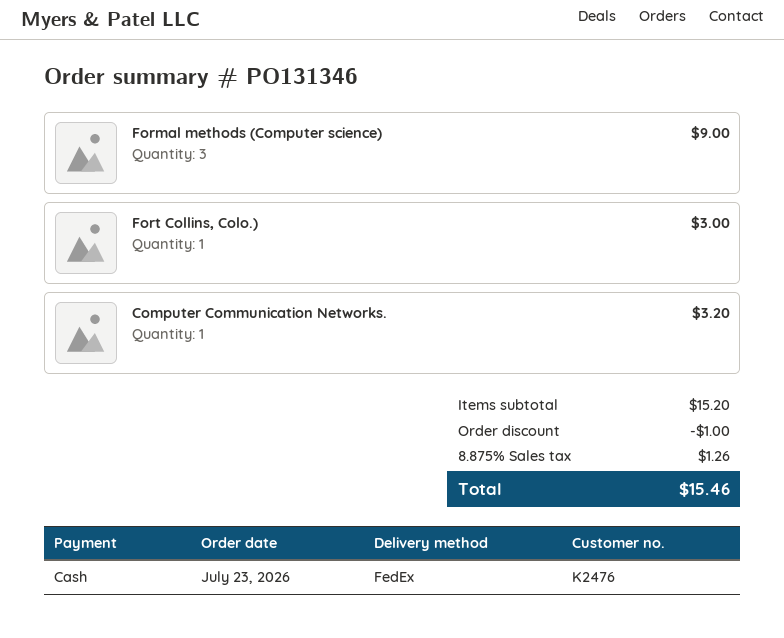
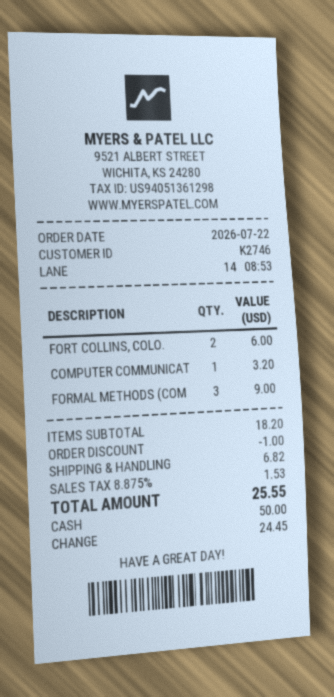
order date: 2026-07-23 -> 2026-07-22
customer number: K2476 -> K2746
Fort Collins, Colo.): 1 for 3.00 -> 2 for 6.00
subtotal: 15.20 -> 18.20
shipping: none -> 6.82
tax: 8.875% = 1.26 -> 8.875% = 1.53
total: 15.46 -> 25.55

